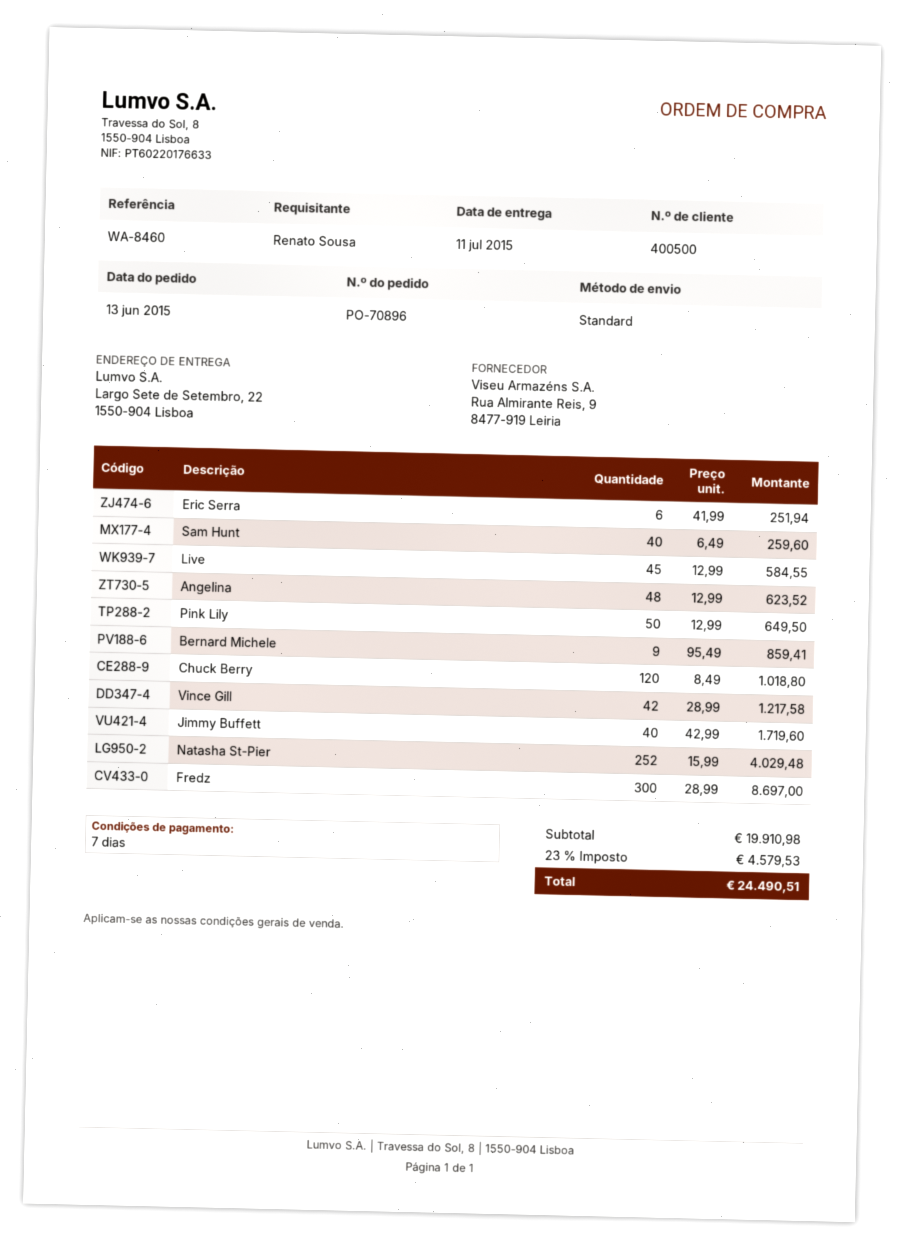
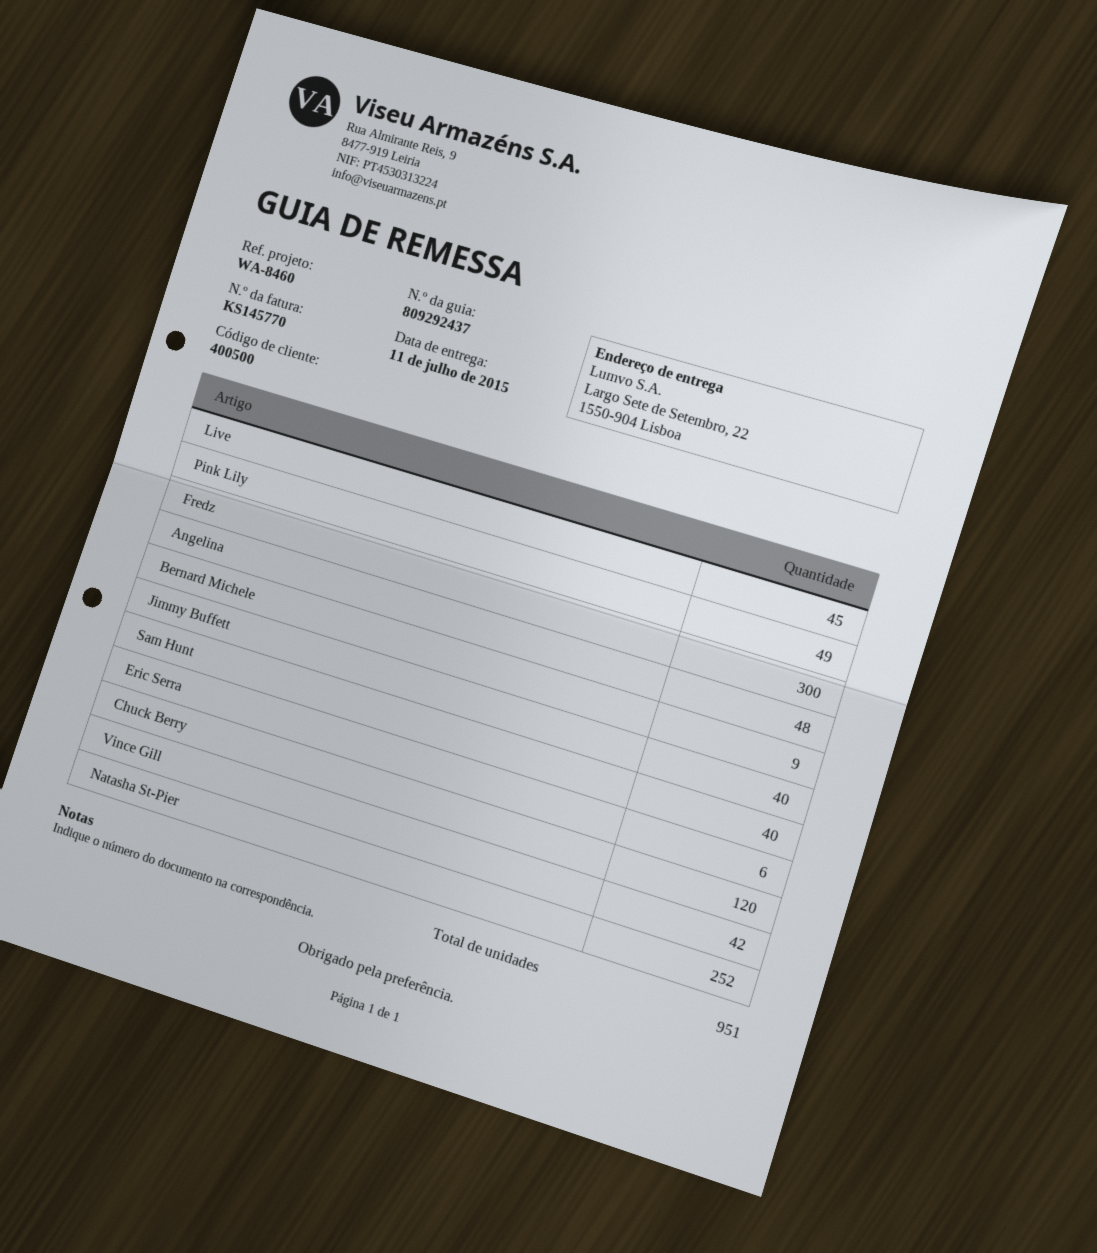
Pink Lily: 50 -> 49

